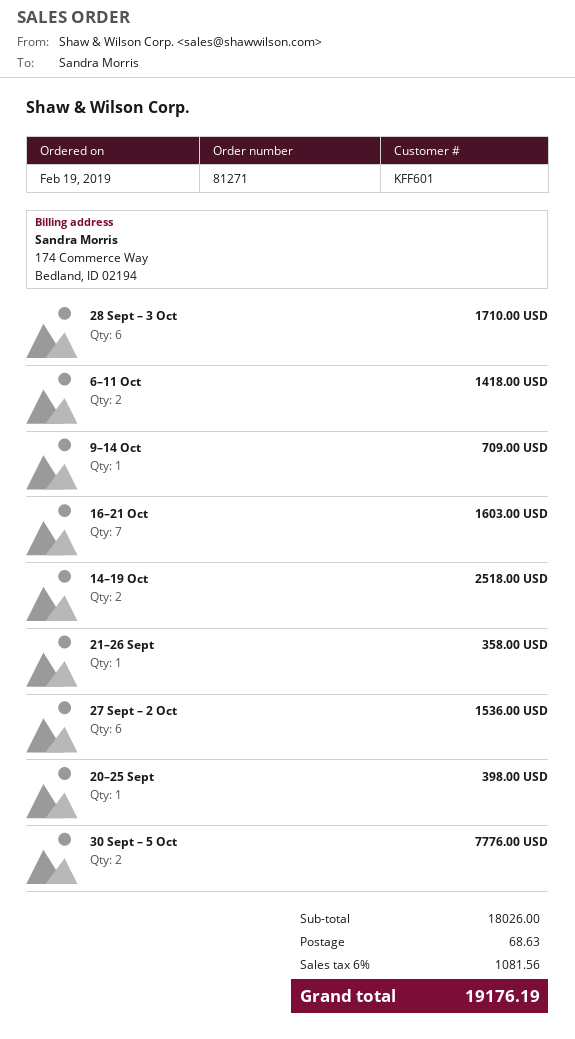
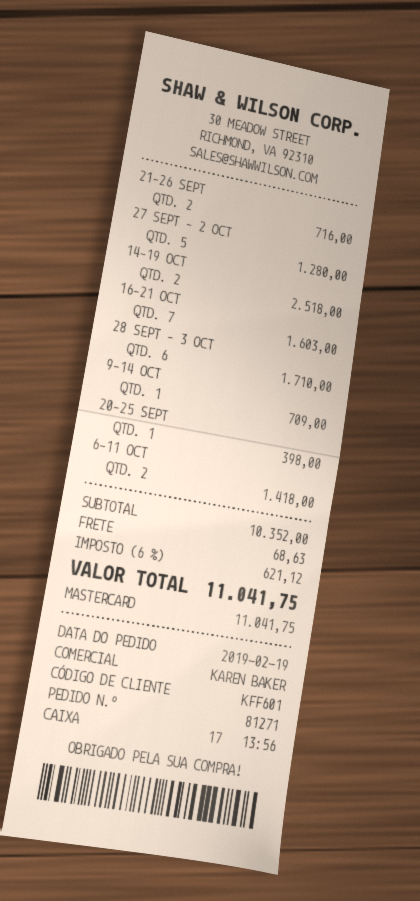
21–26 Sept: 1 for 358.00 -> 2 for 716.00
27 Sept – 2 Oct: 6 for 1536.00 -> 5 for 1280.00
30 Sept – 5 Oct: 2 for 7776.00 -> none
subtotal: 18026.00 -> 10352.00
tax: 6% = 1081.56 -> 6% = 621.12
total: 19176.19 -> 11041.75

